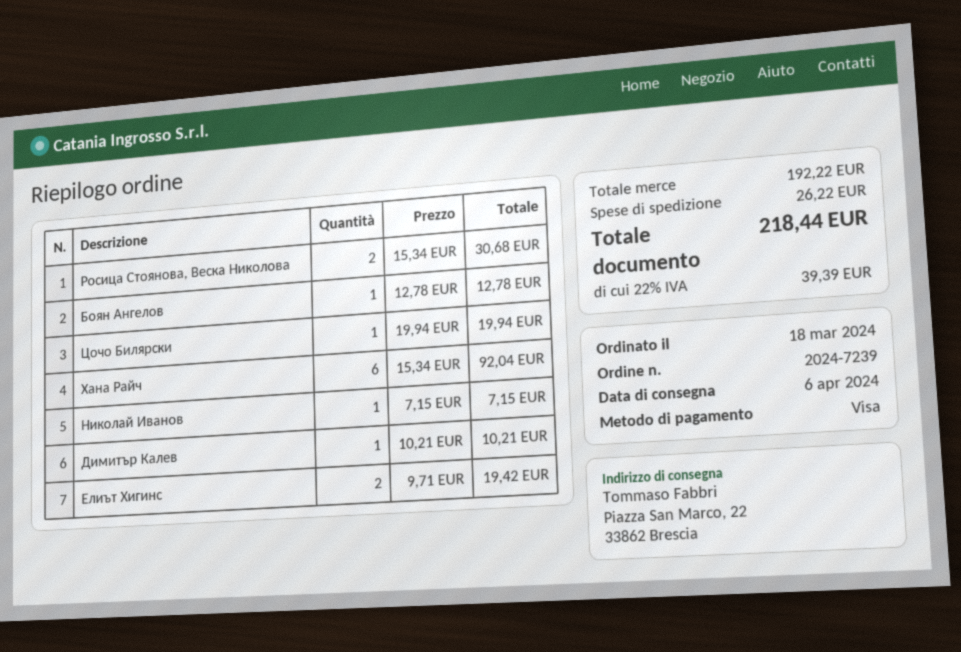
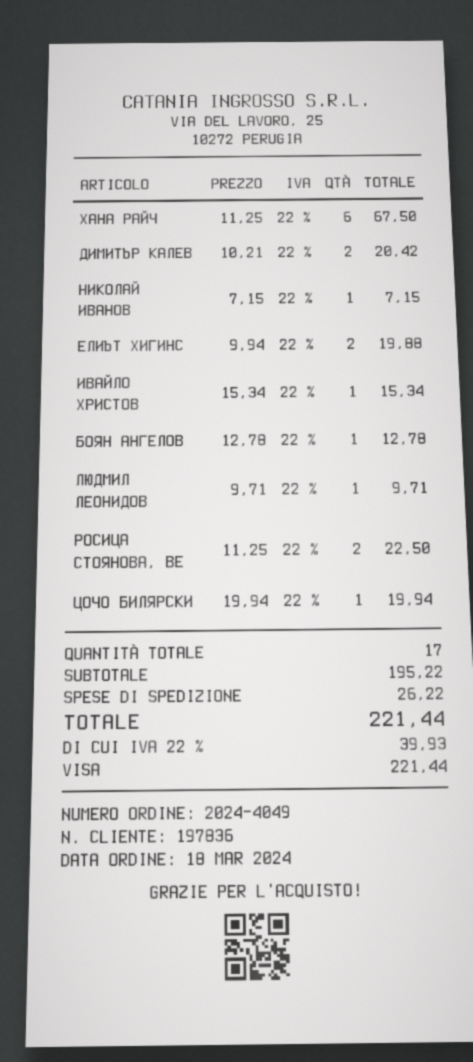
order number: 2024-7239 -> 2024-4049
Росица Стоянова, Веска Николова: 2 x 15.34 = 30.68 -> 2 x 11.25 = 22.50
Хана Райч: 6 x 15.34 = 92.04 -> 6 x 11.25 = 67.50
Димитър Калев: 1 x 10.21 = 10.21 -> 2 x 10.21 = 20.42
Елиът Хигинс: 2 x 9.71 = 19.42 -> 2 x 9.94 = 19.88
ИВАЙЛО ХРИСТОВ: none -> 1 x 15.34 = 15.34
ЛЮДМИЛ ЛЕОНИДОВ: none -> 1 x 9.71 = 9.71
subtotal: 192.22 -> 195.22
tax: 22% = 39.39 -> 22% = 39.93
total: 218.44 -> 221.44

